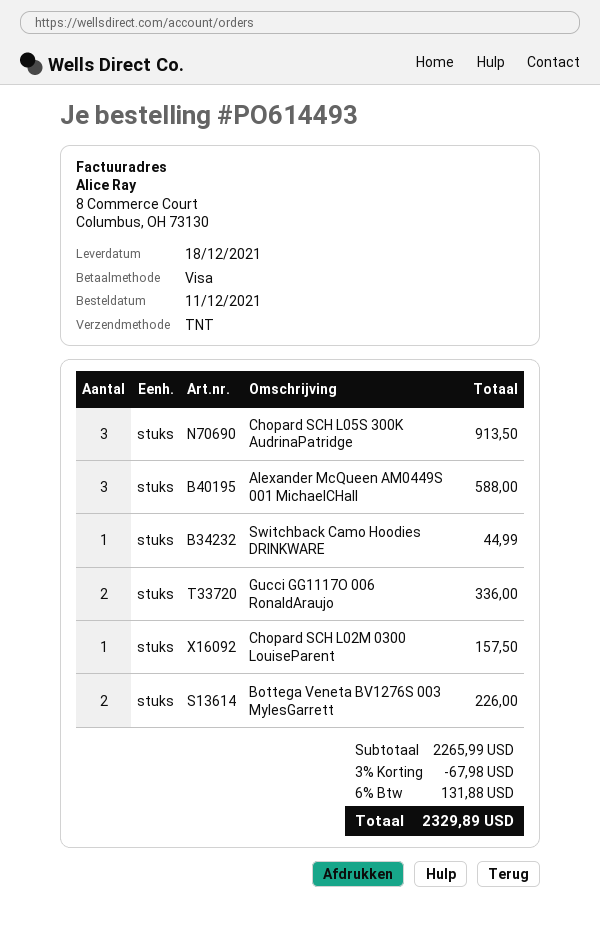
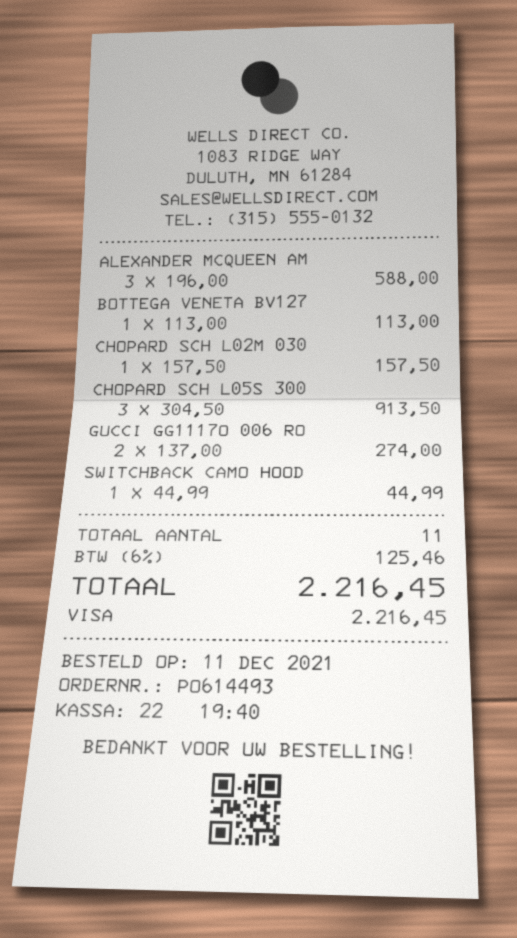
Gucci GG1117O 006 RonaldAraujo: 2 for 336.00 -> 2 for 274.00
Bottega Veneta BV1276S 003 MylesGarrett: 2 for 226.00 -> 1 for 113.00
discount: 3% = 67.98 -> none
tax: 6% = 131.88 -> 6% = 125.46
total: 2329.89 -> 2216.45

